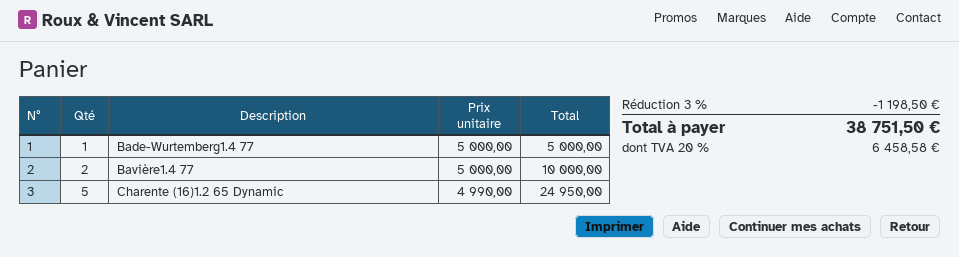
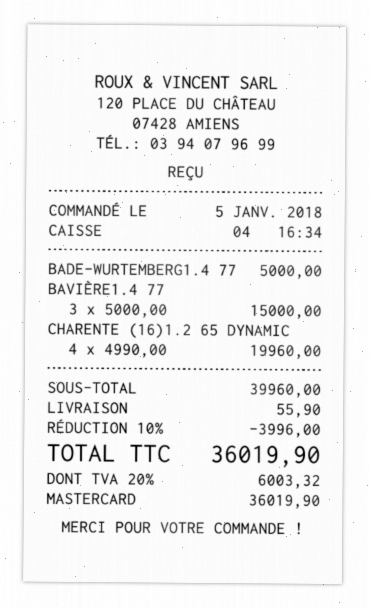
Bavière1.4 77: 2 x 5000.00 = 10000.00 -> 3 x 5000.00 = 15000.00
Charente (16)1.2 65 Dynamic: 5 x 4990.00 = 24950.00 -> 4 x 4990.00 = 19960.00
discount: 3% = 1198.50 -> 10% = 3996.00
shipping: none -> 55.90
tax: 20% = 6458.58 -> 20% = 6003.32
total: 38751.50 -> 36019.90

